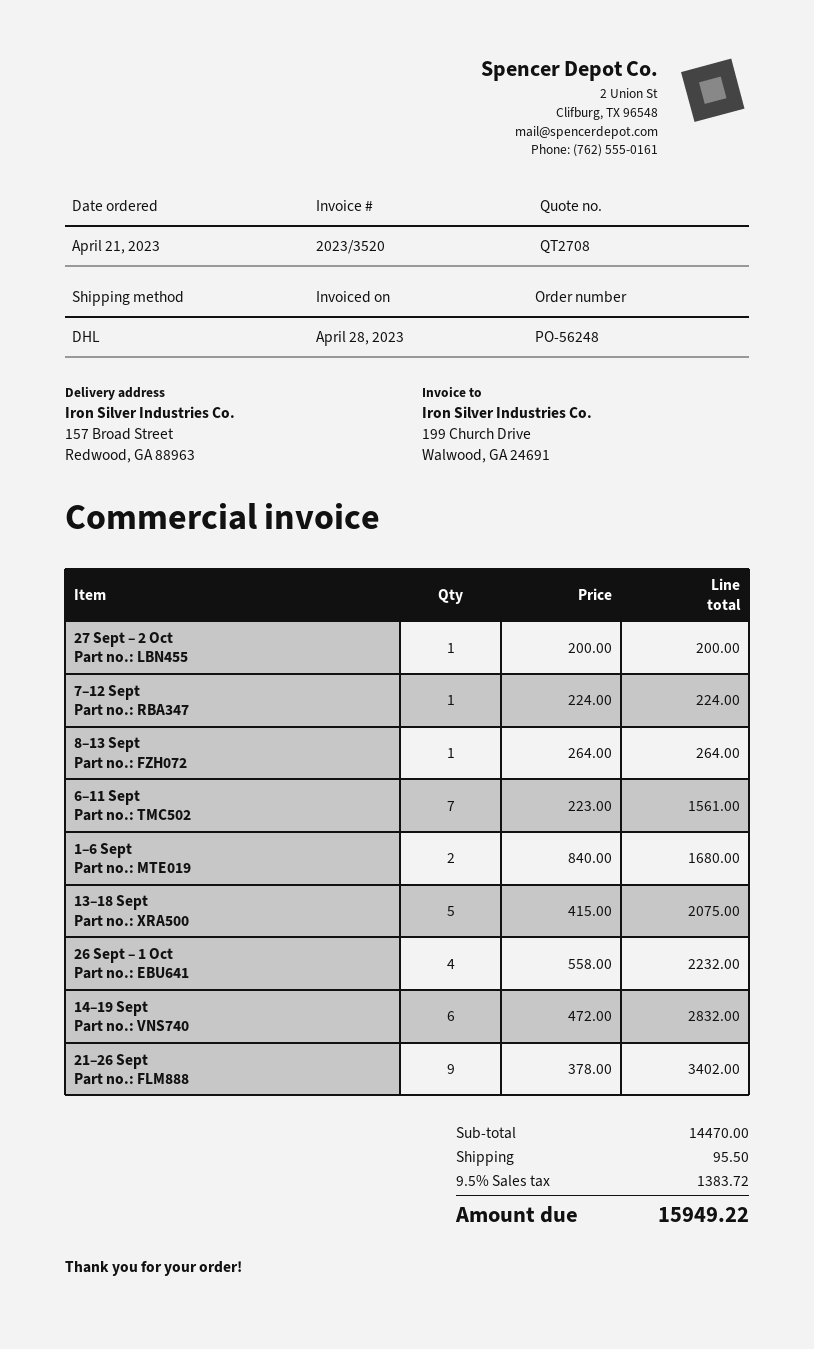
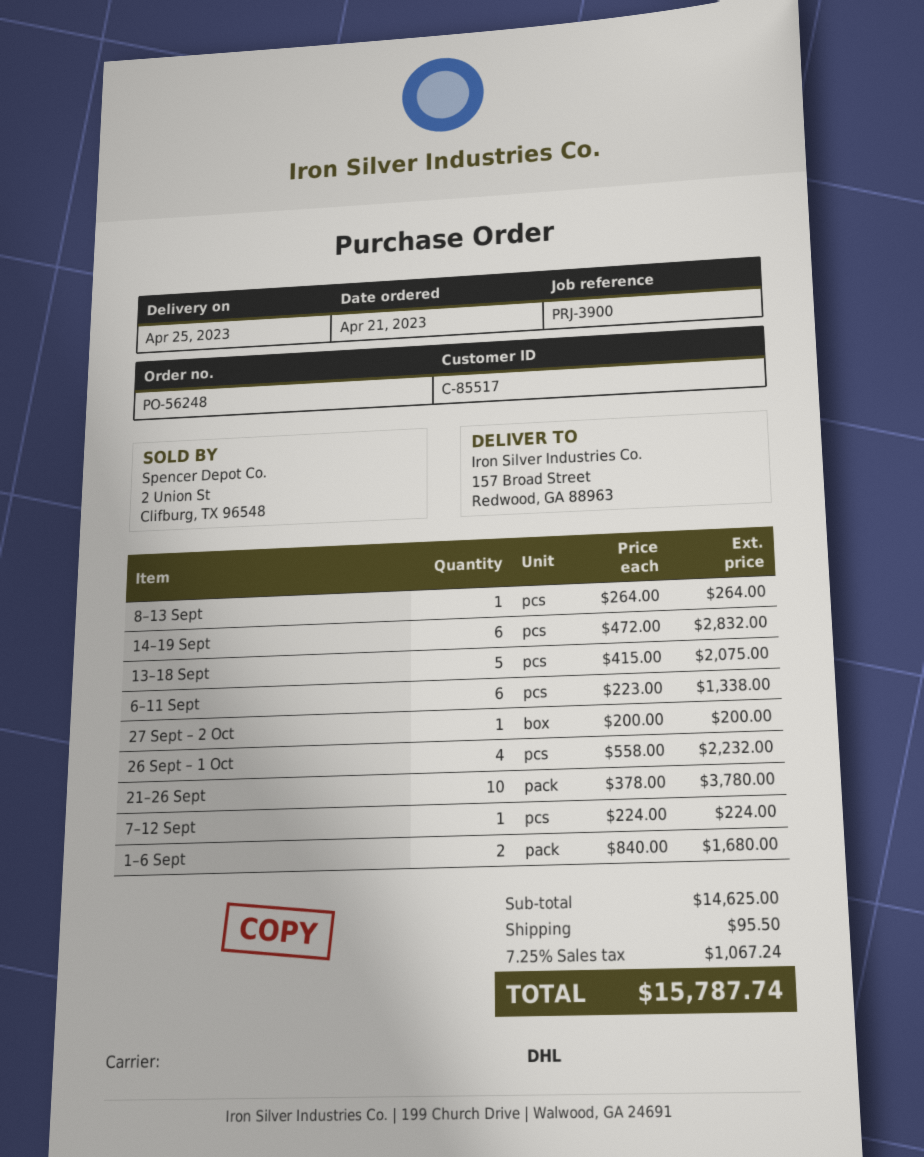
6–11 Sept: 7 x 223.00 = 1561.00 -> 6 x 223.00 = 1338.00
21–26 Sept: 9 x 378.00 = 3402.00 -> 10 x 378.00 = 3780.00
subtotal: 14470.00 -> 14625.00
tax: 9.5% = 1383.72 -> 7.25% = 1067.24
total: 15949.22 -> 15787.74

